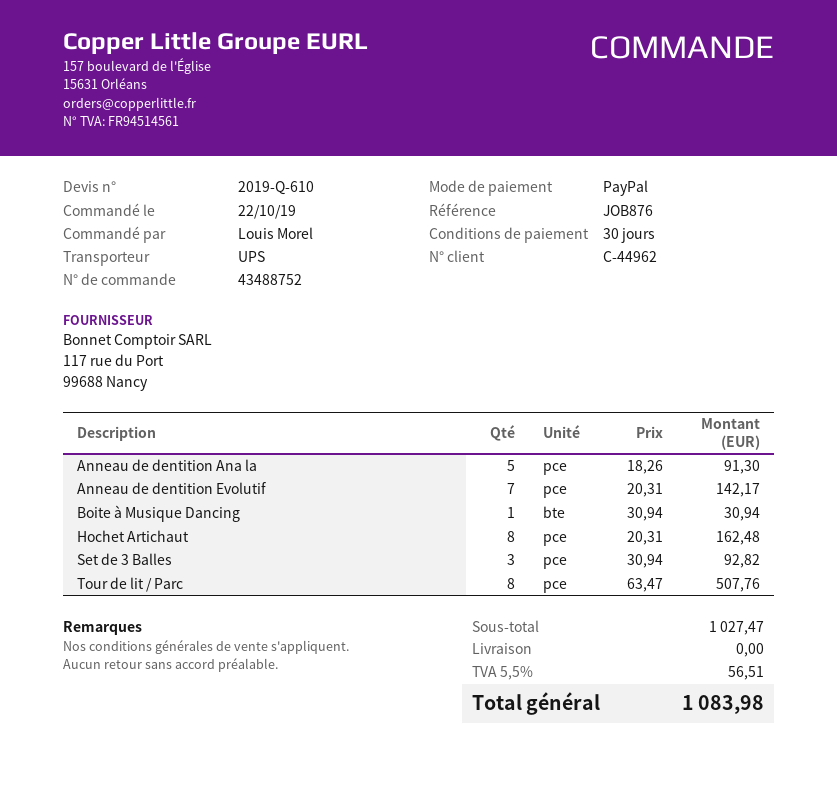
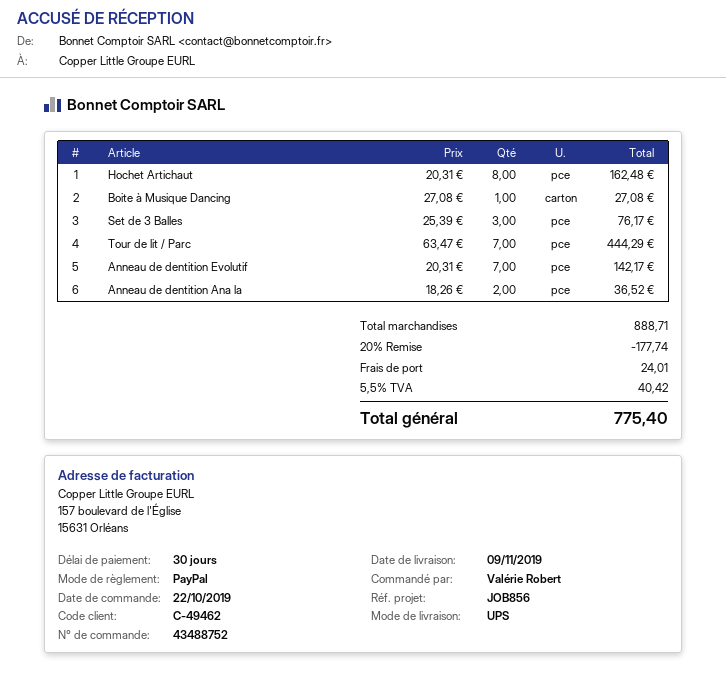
customer number: C-44962 -> C-49462
reference: JOB876 -> JOB856
ordered by: Louis Morel -> Valérie Robert
Anneau de dentition Ana la: 5 x 18.26 = 91.30 -> 2 x 18.26 = 36.52
Boite à Musique Dancing: 1 x 30.94 = 30.94 -> 1 x 27.08 = 27.08
Set de 3 Balles: 3 x 30.94 = 92.82 -> 3 x 25.39 = 76.17
Tour de lit / Parc: 8 x 63.47 = 507.76 -> 7 x 63.47 = 444.29
subtotal: 1027.47 -> 888.71
discount: none -> 20% = 177.74
shipping: 0.00 -> 24.01
tax: 5.5% = 56.51 -> 5.5% = 40.42
total: 1083.98 -> 775.40

